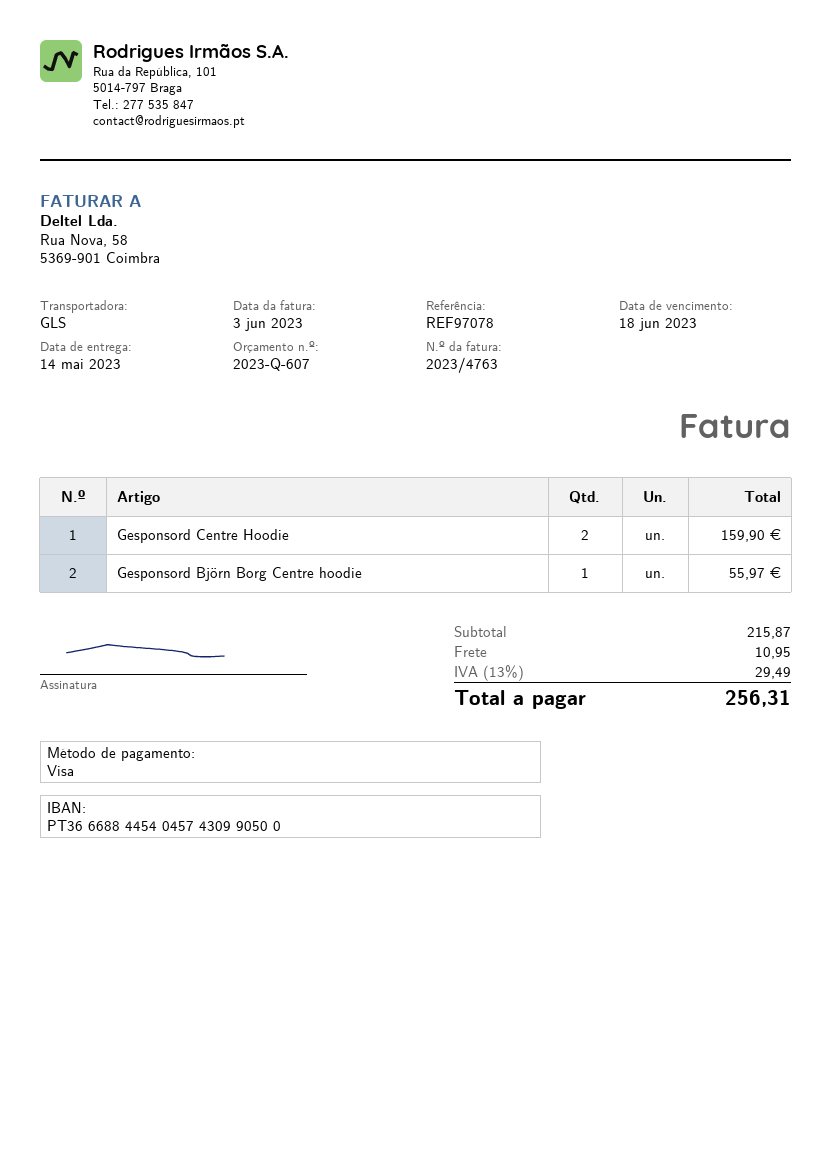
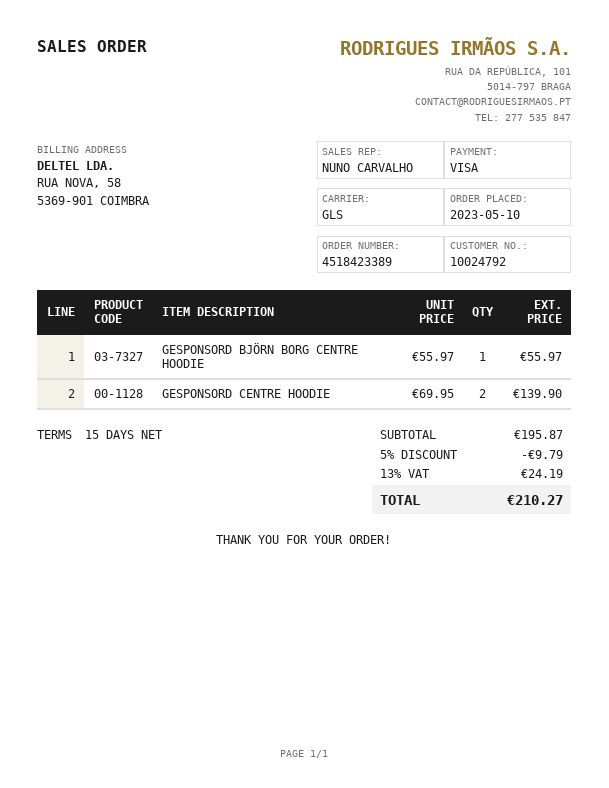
Gesponsord Centre Hoodie: 2 for 159.90 -> 2 for 139.90
subtotal: 215.87 -> 195.87
discount: none -> 5% = 9.79
shipping: 10.95 -> none
tax: 13% = 29.49 -> 13% = 24.19
total: 256.31 -> 210.27

